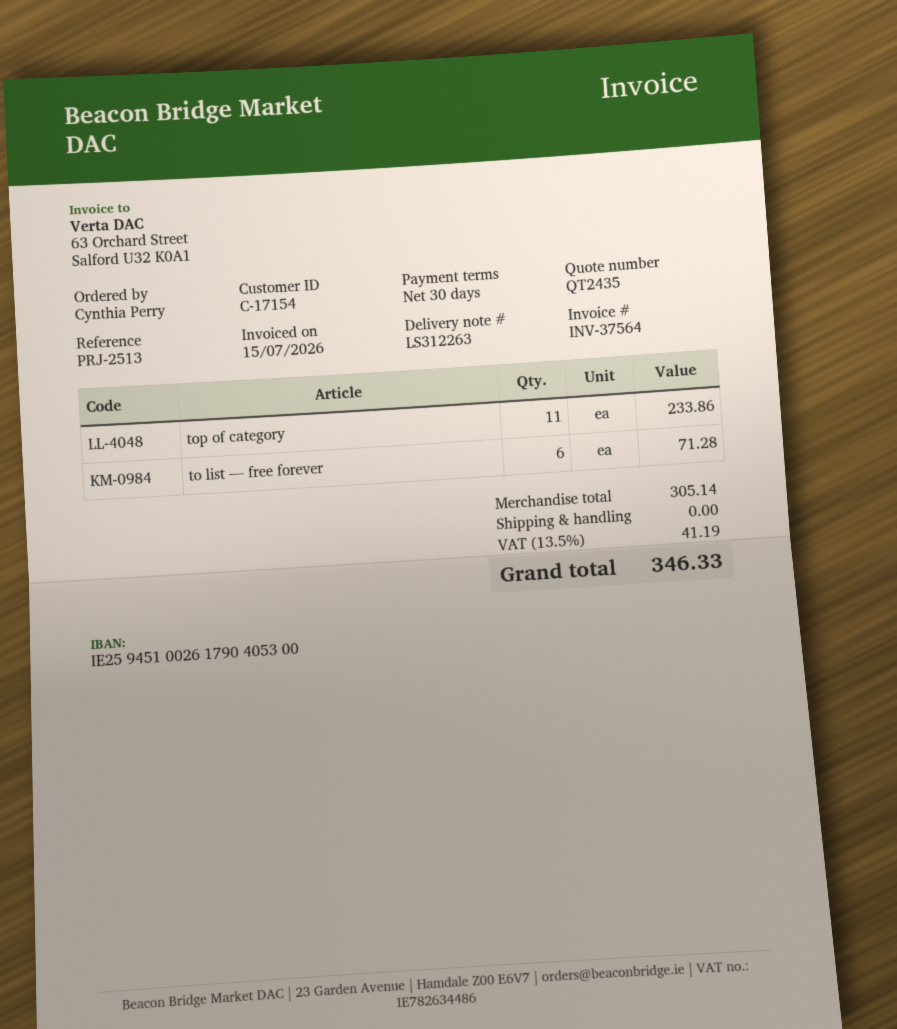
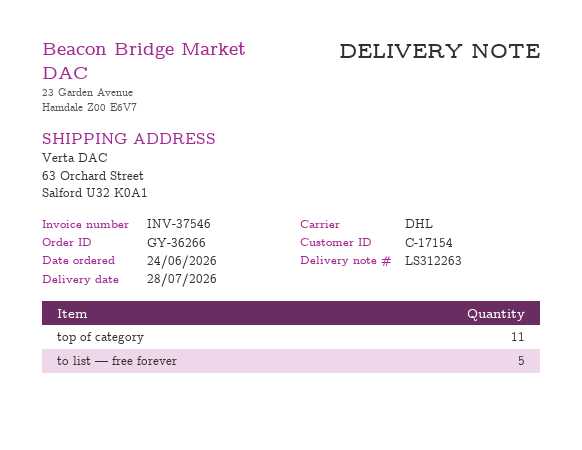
invoice number: INV-37564 -> INV-37546
to list — free forever: 6 -> 5

